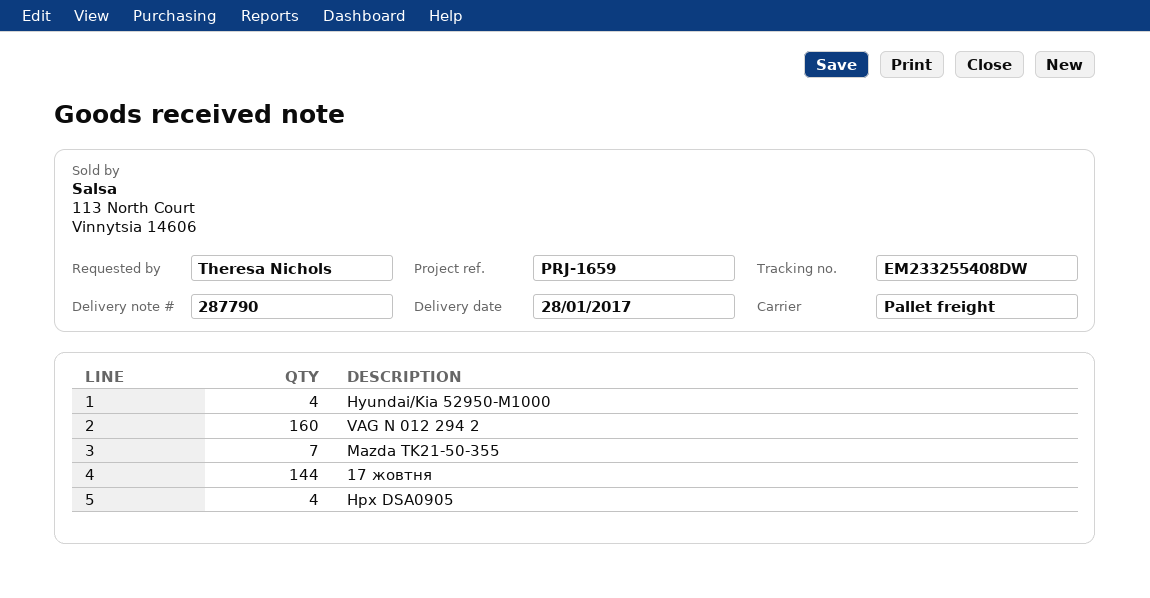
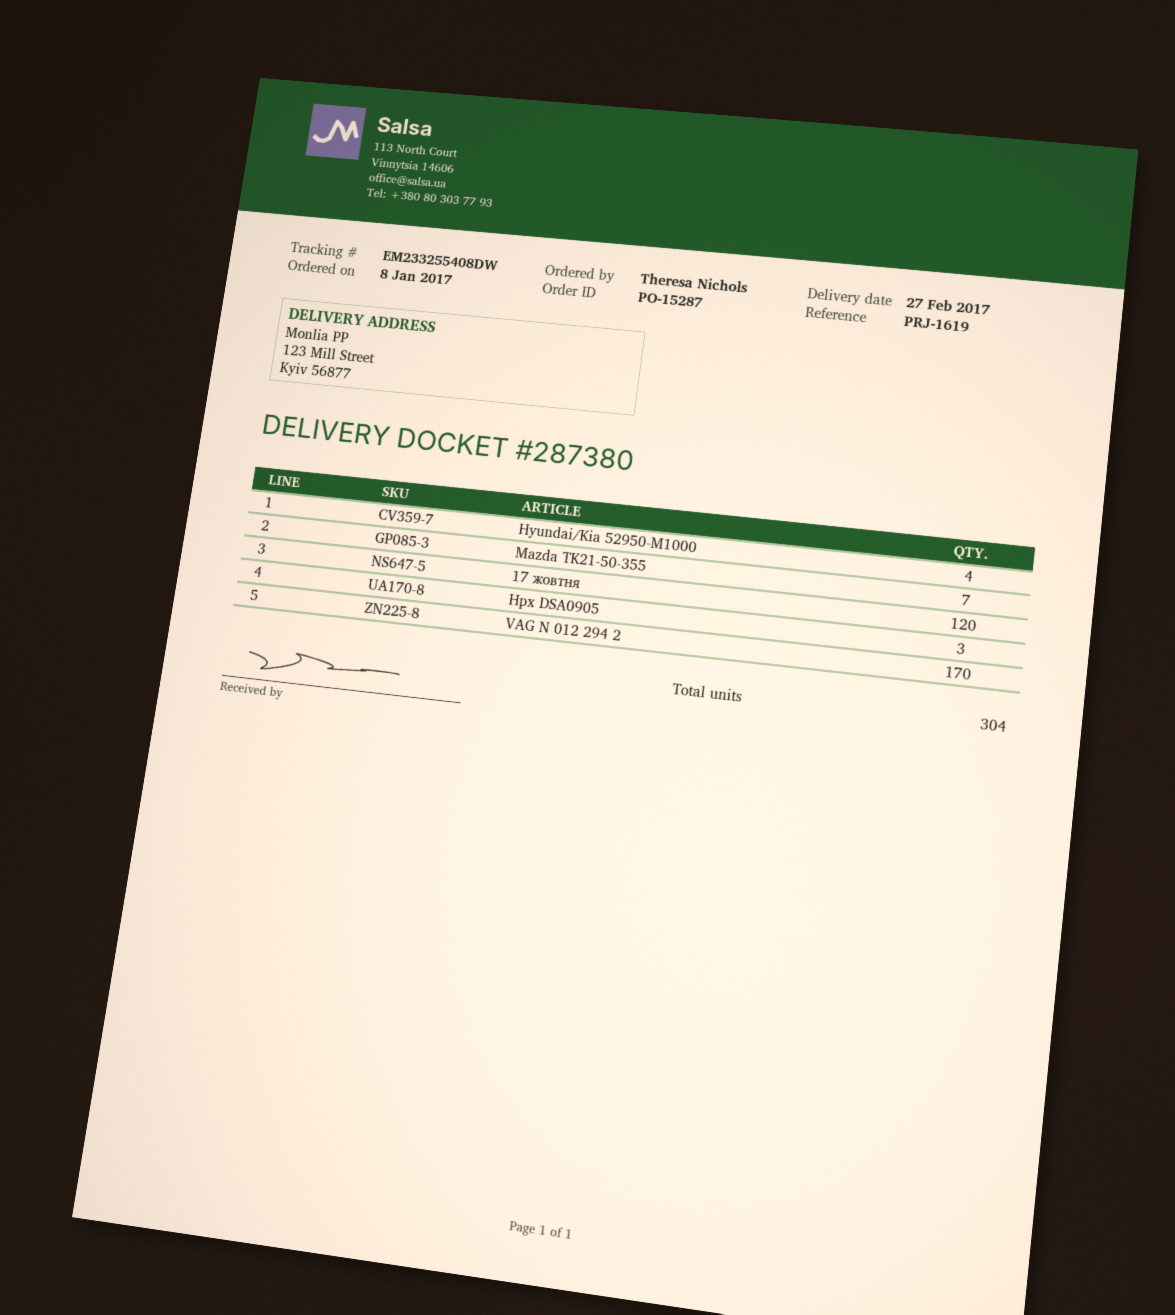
delivery note number: 287790 -> 287380
delivery date: 2017-01-28 -> 2017-02-27
reference: PRJ-1659 -> PRJ-1619
VAG N 012 294 2: 160 -> 170
17 жовтня: 144 -> 120
Hpx DSA0905: 4 -> 3

